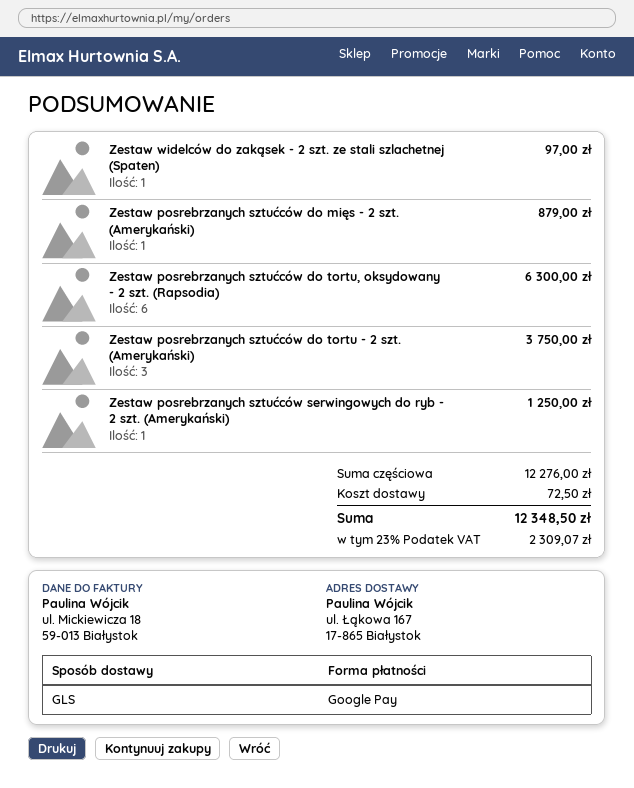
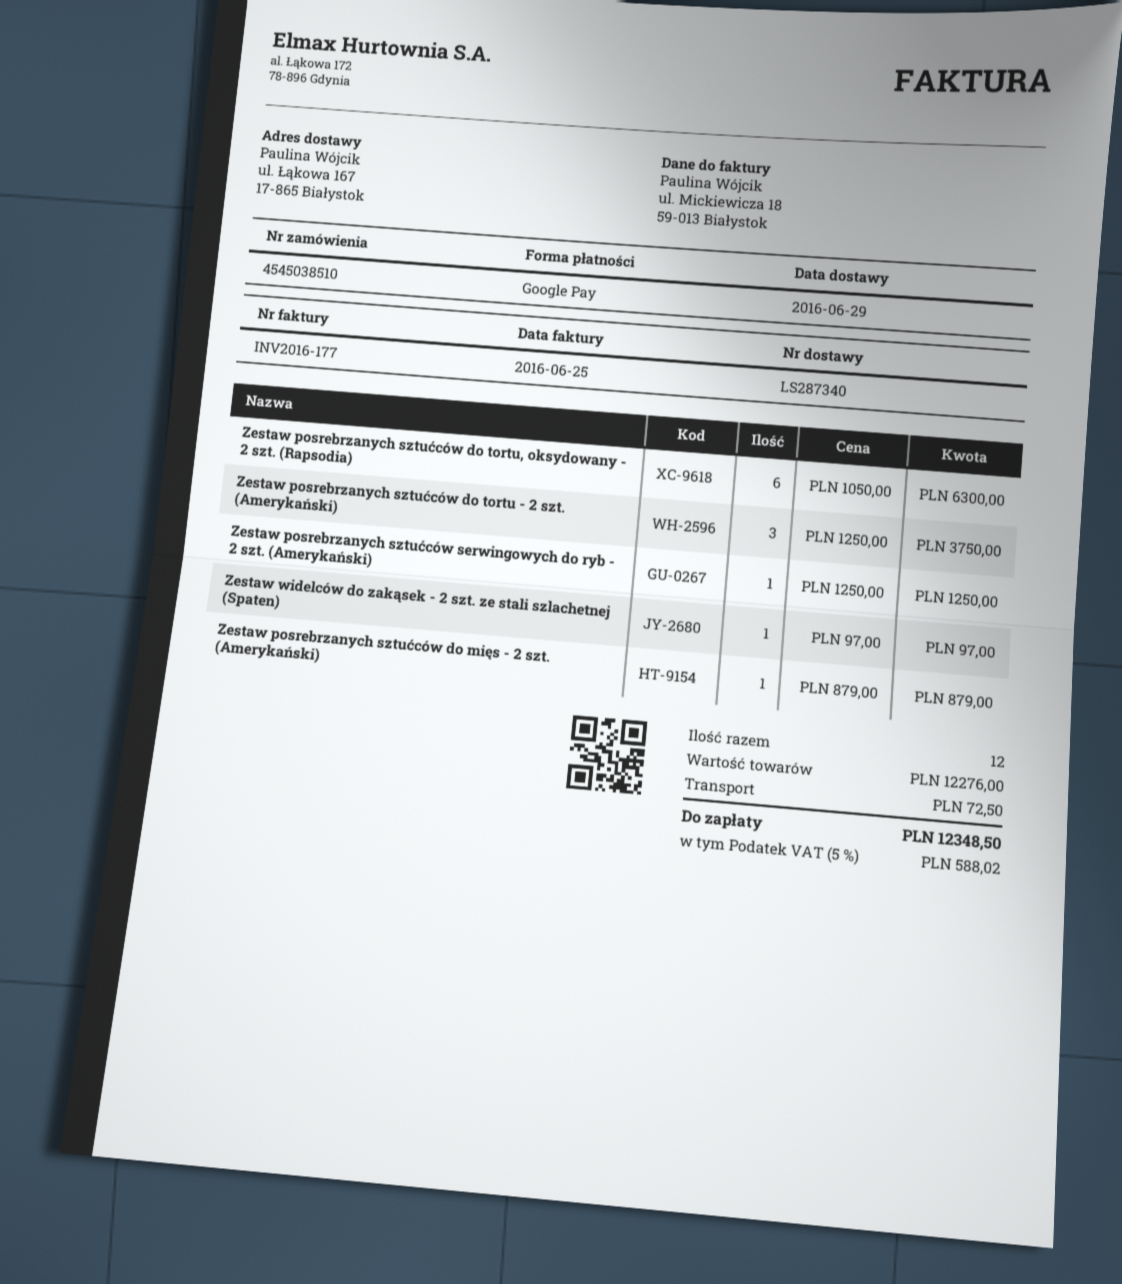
tax: 23% = 2309.07 -> 5% = 588.02

